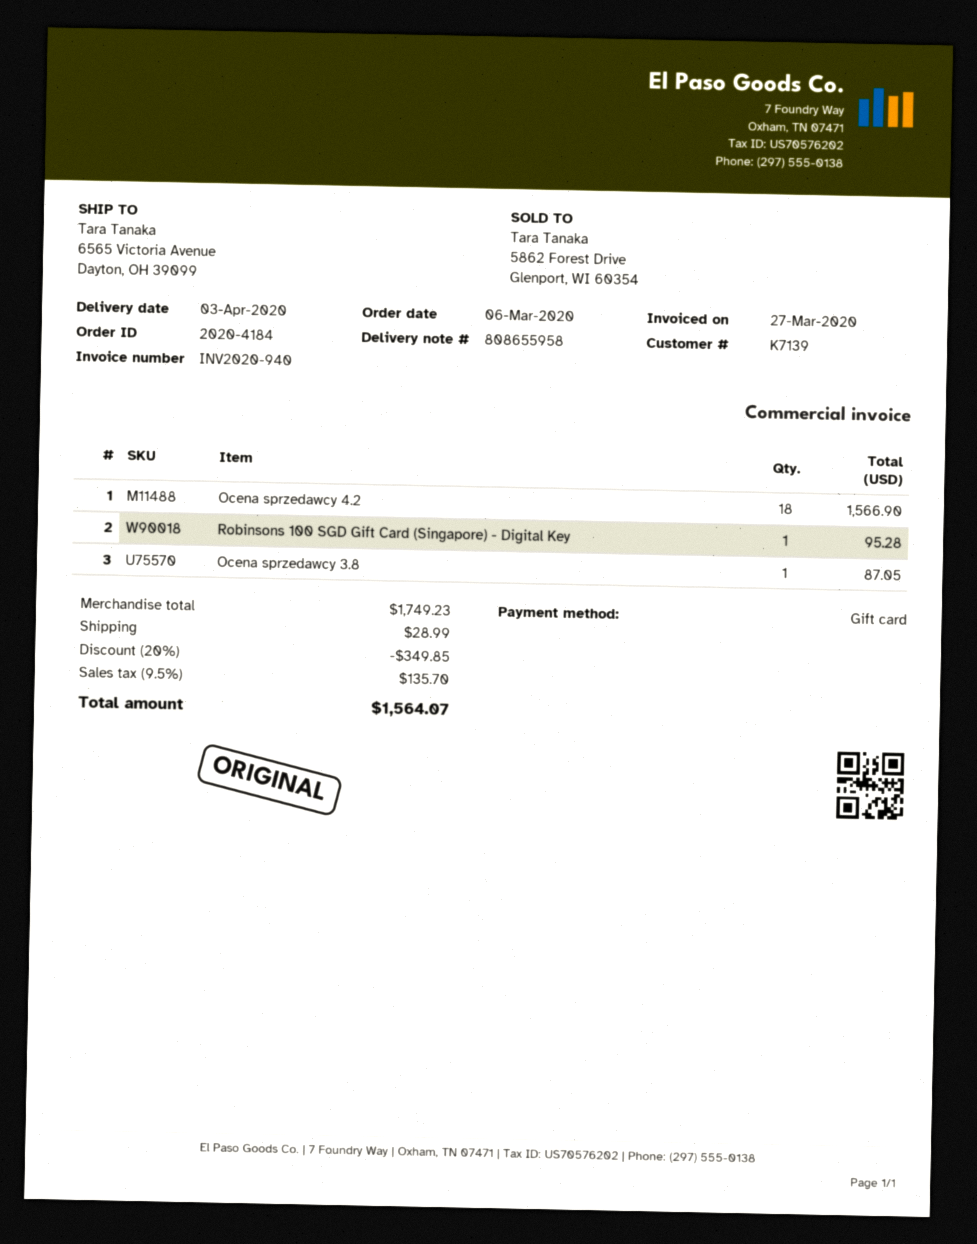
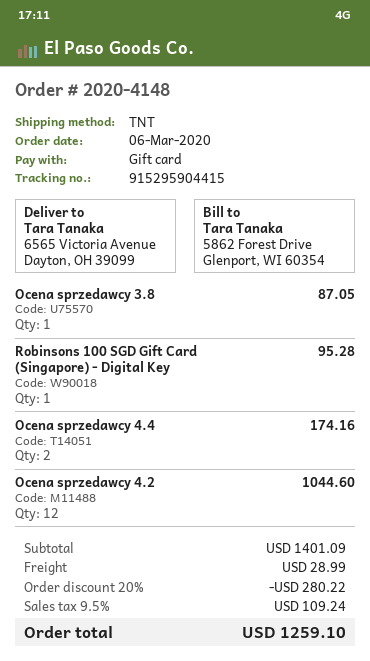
order number: 2020-4184 -> 2020-4148
Ocena sprzedawcy 4.2: 18 for 1566.90 -> 12 for 1044.60
Ocena sprzedawcy 4.4: none -> 2 for 174.16
subtotal: 1749.23 -> 1401.09
discount: 20% = 349.85 -> 20% = 280.22
tax: 9.5% = 135.70 -> 9.5% = 109.24
total: 1564.07 -> 1259.10

